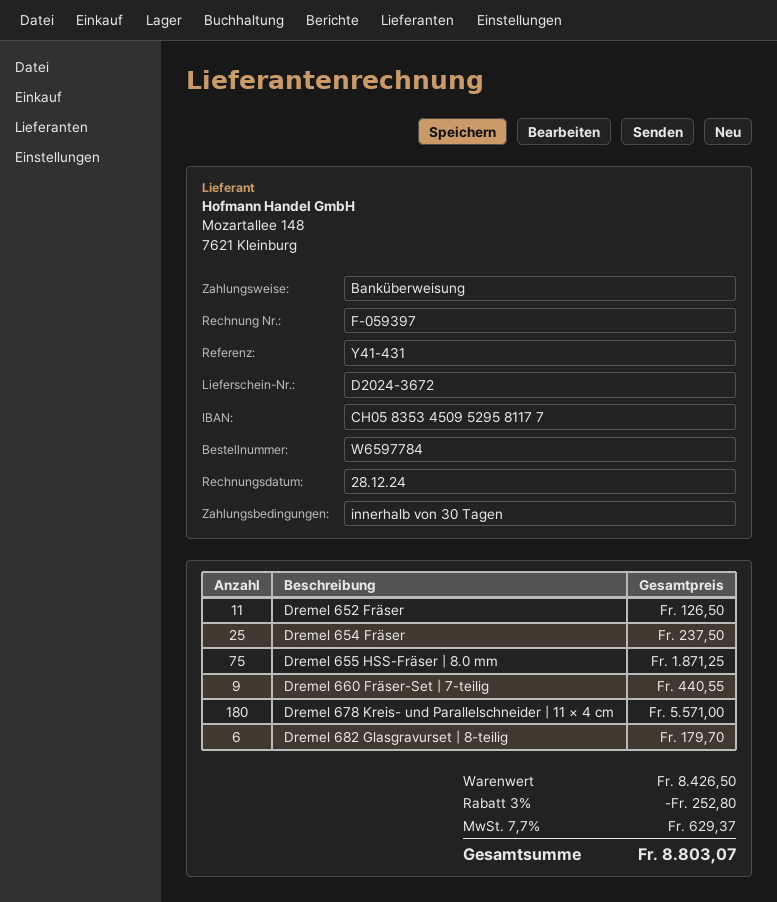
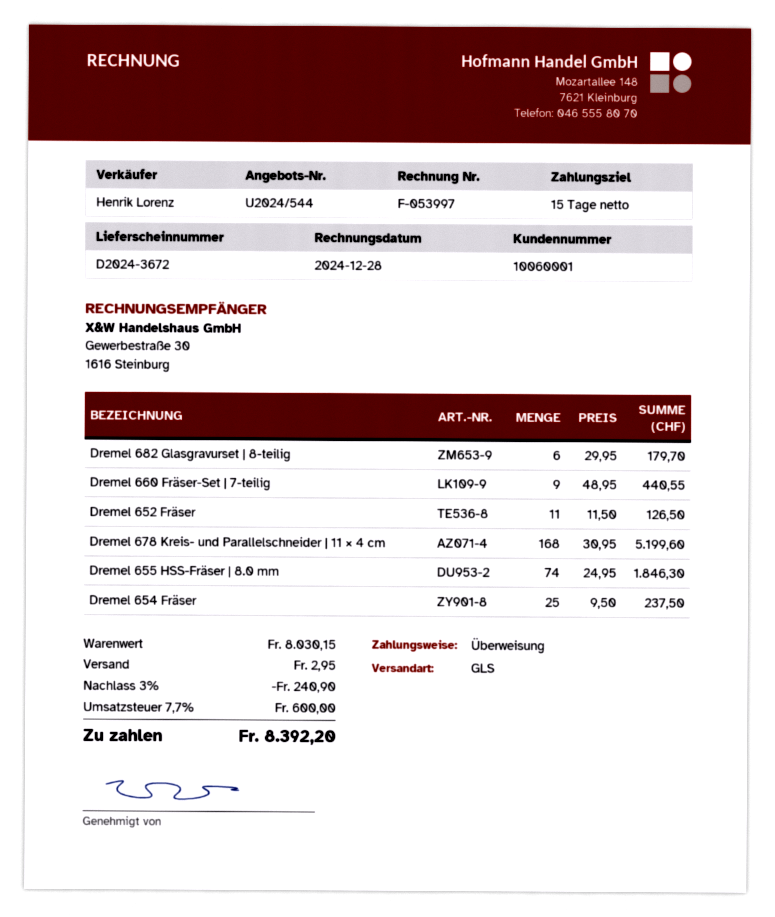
invoice number: F-059397 -> F-053997
payment terms: 30 days -> 15 days
Dremel 655 HSS-Fräser | 8.0 mm: 75 for 1871.25 -> 74 for 1846.30
Dremel 678 Kreis- und Parallelschneider | 11 × 4 cm: 180 for 5571.00 -> 168 for 5199.60
subtotal: 8426.50 -> 8030.15
discount: 3% = 252.80 -> 3% = 240.90
shipping: none -> 2.95
tax: 7.7% = 629.37 -> 7.7% = 600.00
total: 8803.07 -> 8392.20

